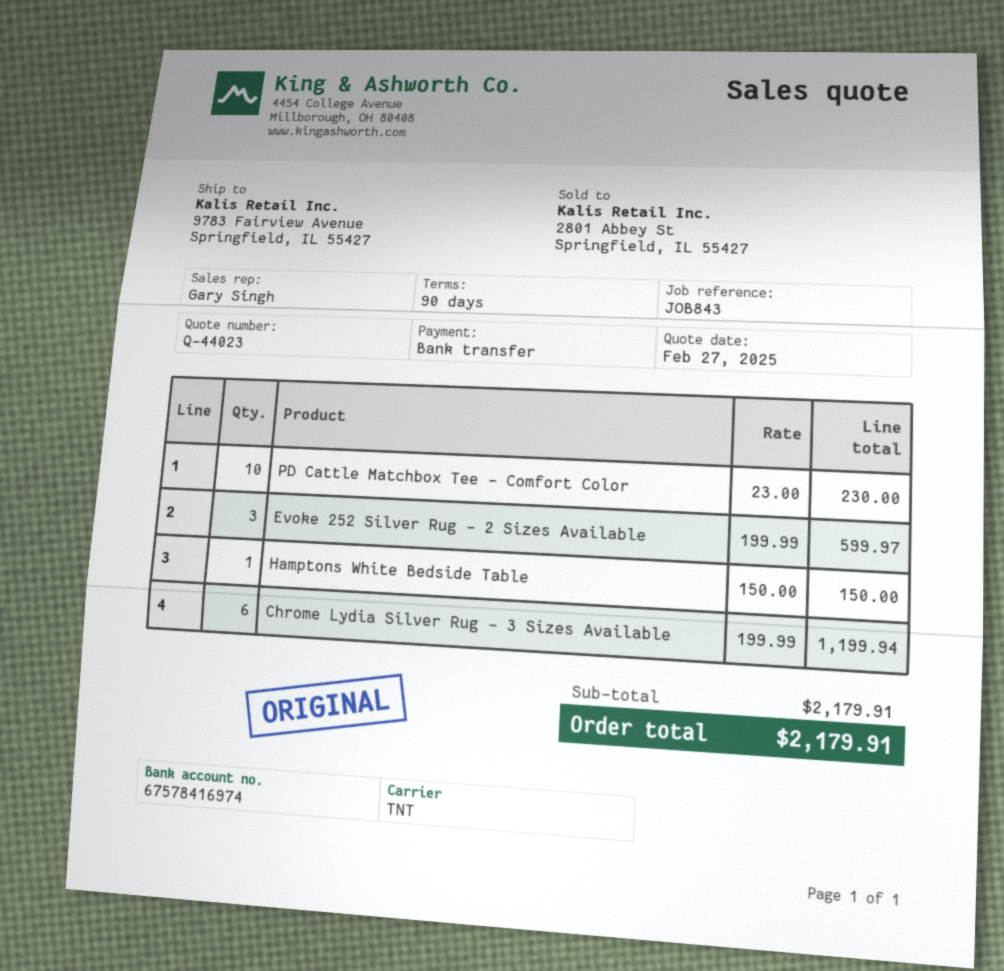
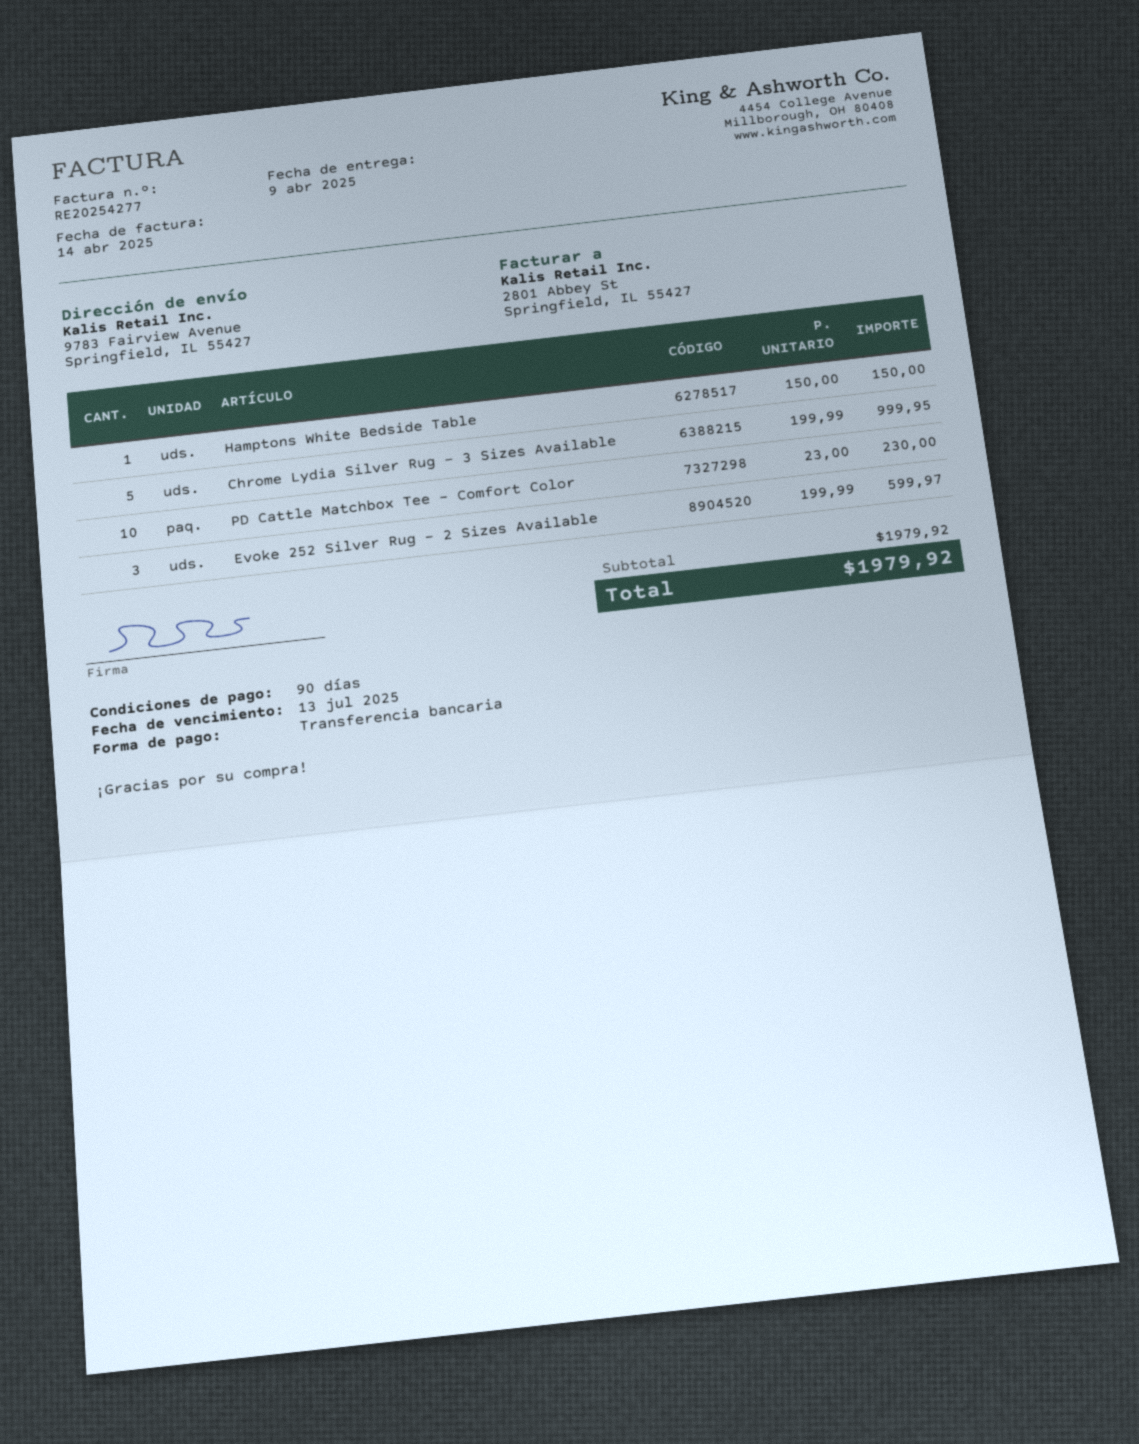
Chrome Lydia Silver Rug - 3 Sizes Available: 6 x 199.99 = 1199.94 -> 5 x 199.99 = 999.95
subtotal: 2179.91 -> 1979.92
total: 2179.91 -> 1979.92

